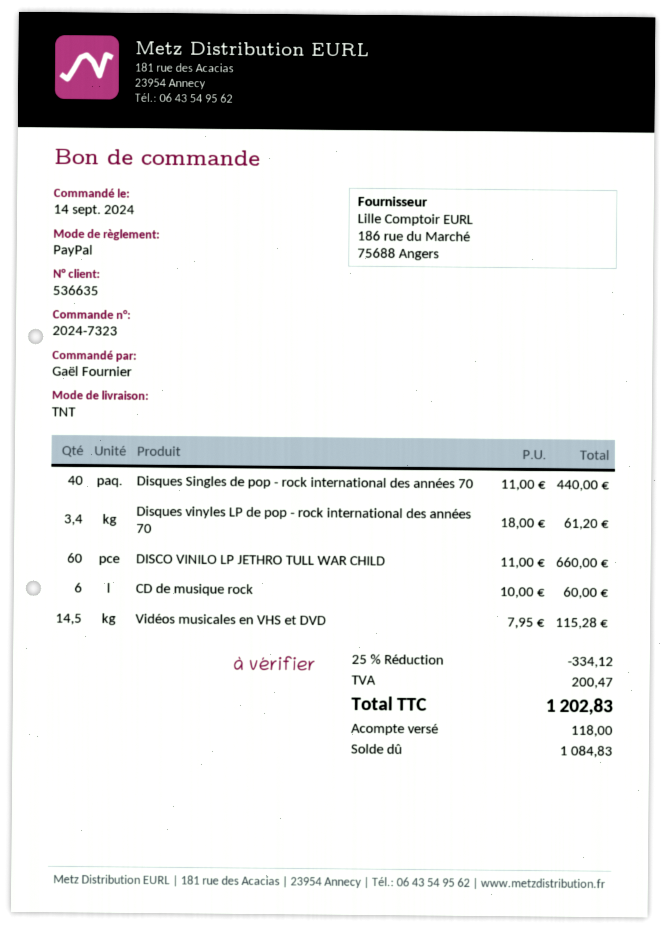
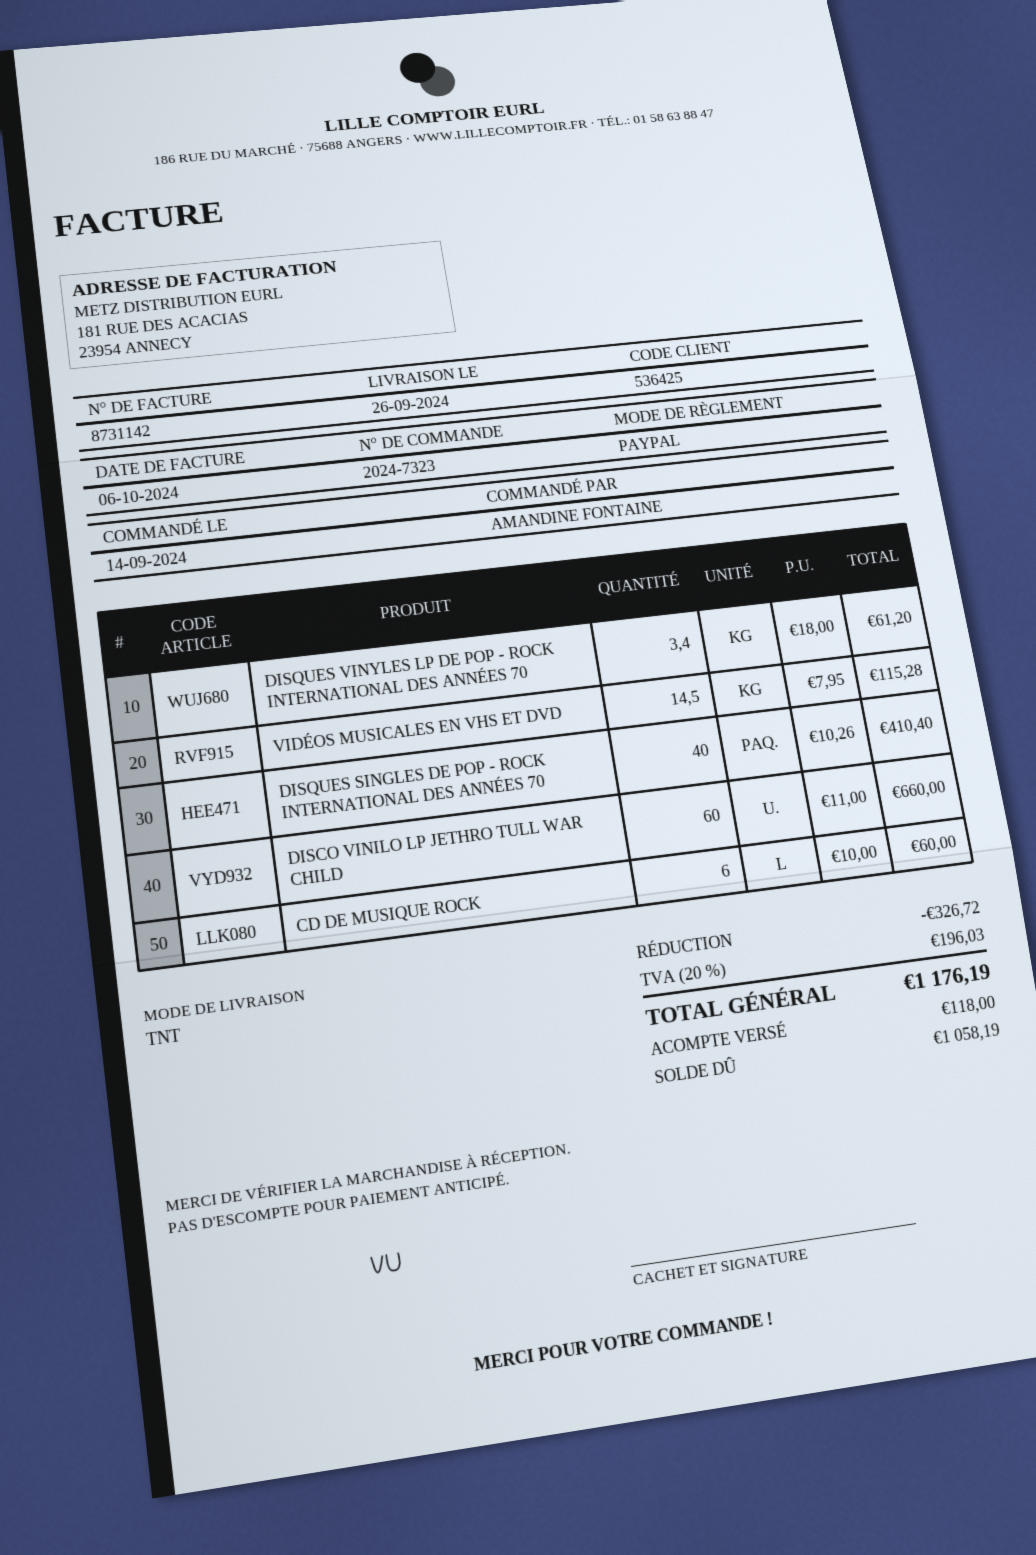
customer number: 536635 -> 536425
ordered by: Gaël Fournier -> AMANDINE FONTAINE
Disques Singles de pop - rock international des années 70: 40 x 11.00 = 440.00 -> 40 x 10.26 = 410.40
discount: 334.12 -> 326.72
tax: 200.47 -> 196.03
total: 1202.83 -> 1176.19
balance: 1084.83 -> 1058.19

